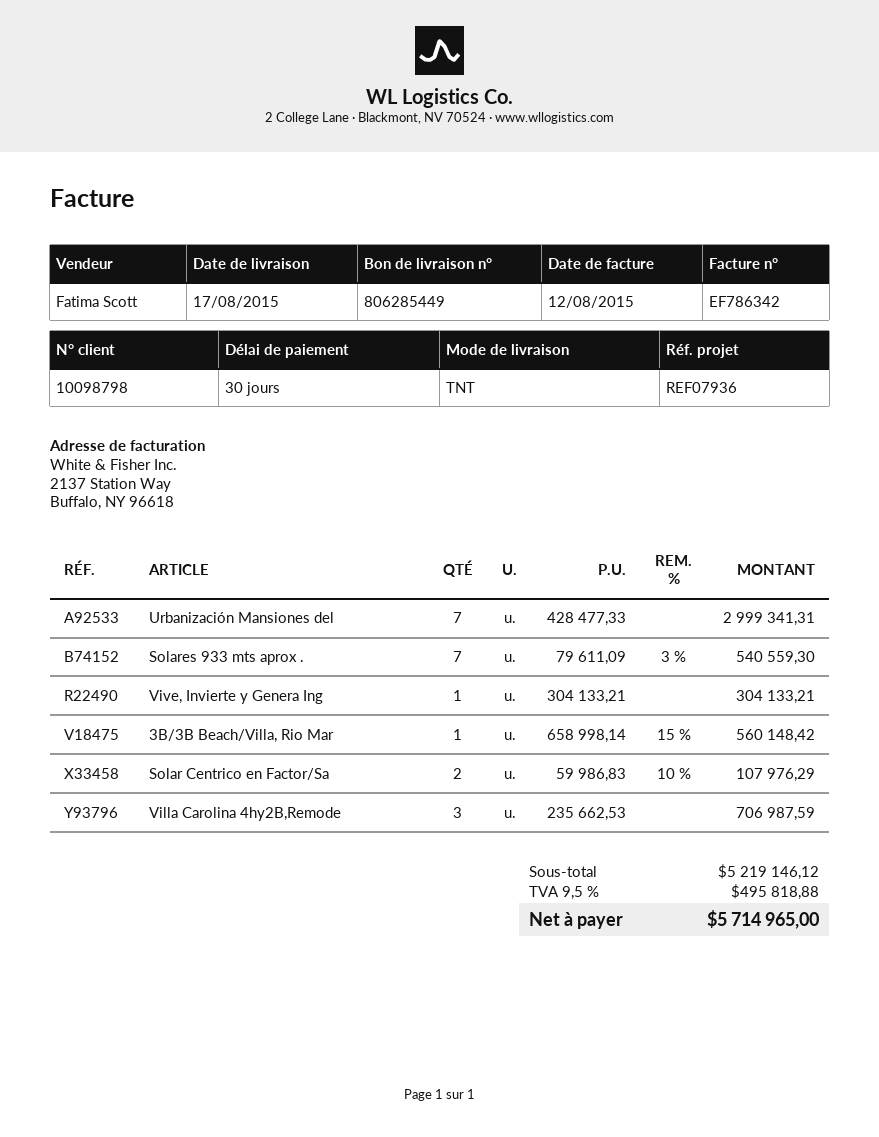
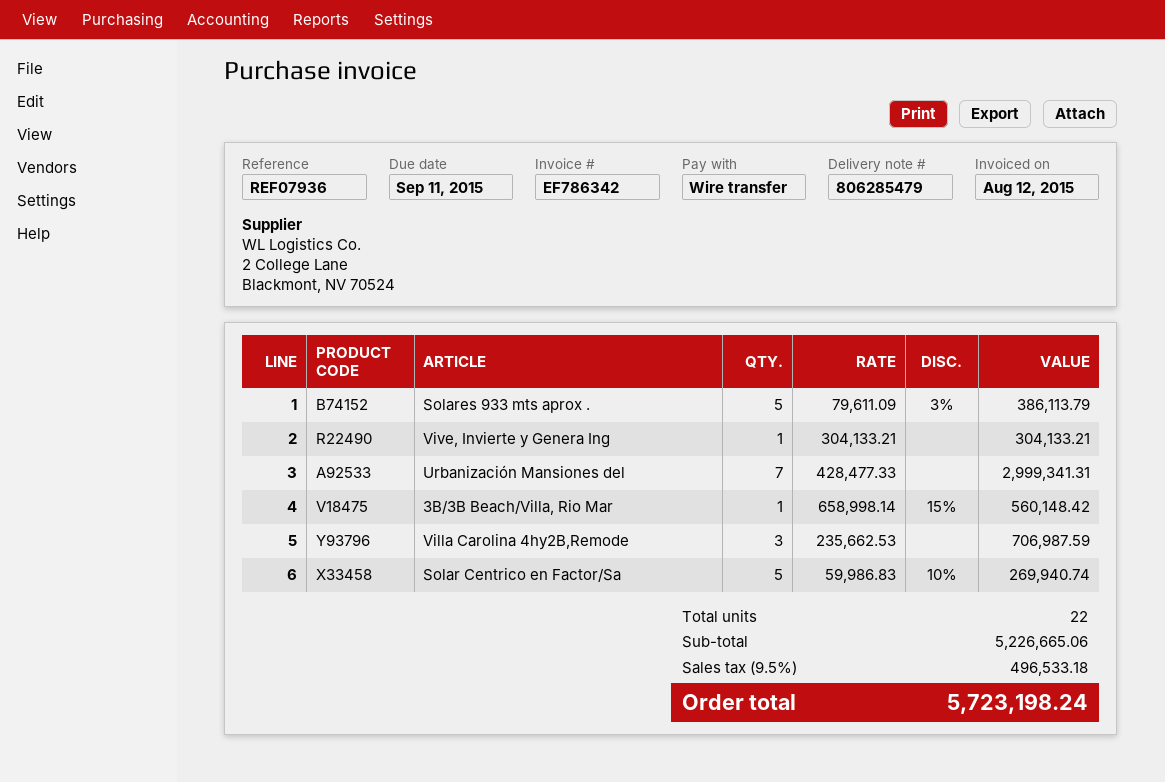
delivery note number: 806285449 -> 806285479
Solares 933 mts aprox .: 7 x 79611.09 - 3% = 540559.30 -> 5 x 79611.09 - 3% = 386113.79
Solar Centrico en Factor/Sa: 2 x 59986.83 - 10% = 107976.29 -> 5 x 59986.83 - 10% = 269940.74
subtotal: 5219146.12 -> 5226665.06
tax: 9.5% = 495818.88 -> 9.5% = 496533.18
total: 5714965.00 -> 5723198.24

